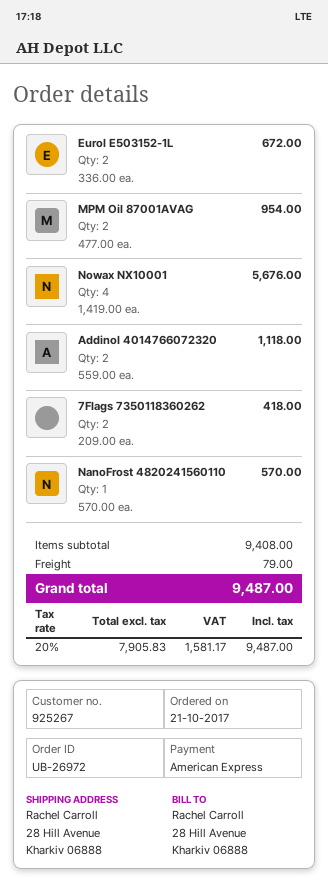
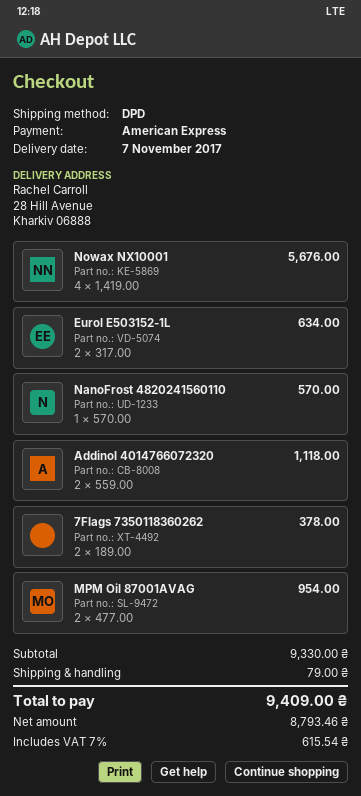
Eurol E503152-1L: 2 x 336.00 = 672.00 -> 2 x 317.00 = 634.00
7Flags 7350118360262: 2 x 209.00 = 418.00 -> 2 x 189.00 = 378.00
subtotal: 9408.00 -> 9330.00
net: 7905.83 -> 8793.46
tax: 20% = 1581.17 -> 7% = 615.54
total: 9487.00 -> 9409.00

